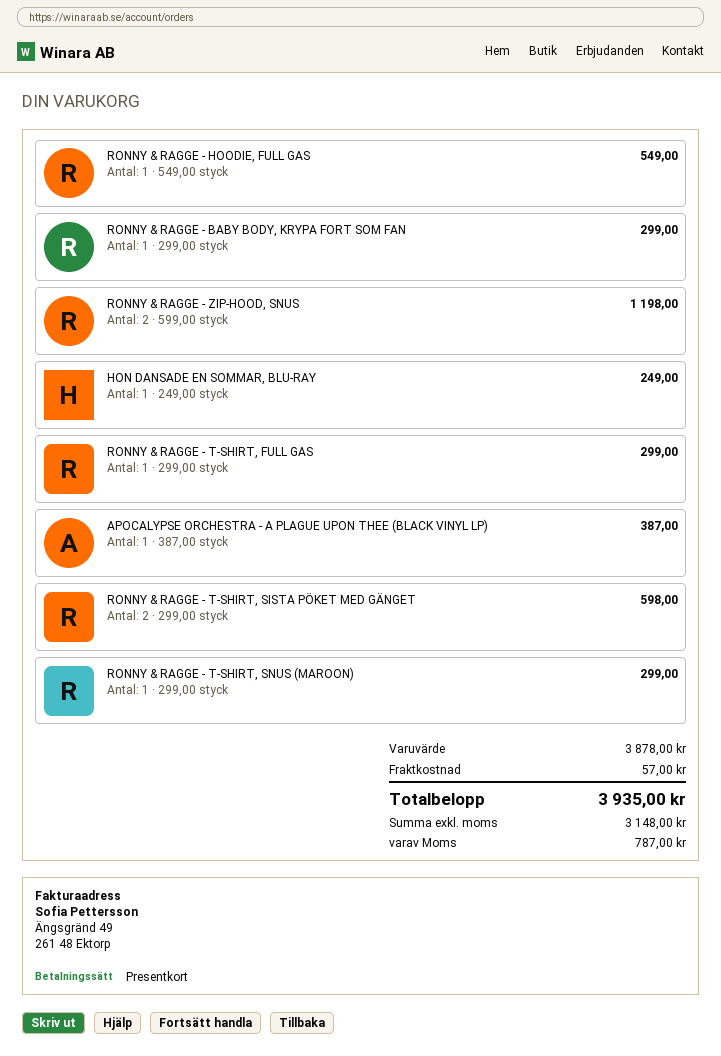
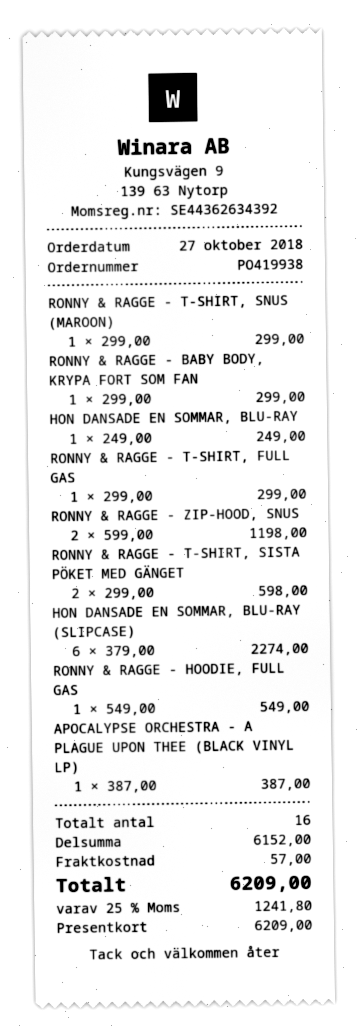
HON DANSADE EN SOMMAR, BLU-RAY (SLIPCASE): none -> 6 x 379.00 = 2274.00
subtotal: 3878.00 -> 6152.00
tax: 787.00 -> 1241.80
total: 3935.00 -> 6209.00

